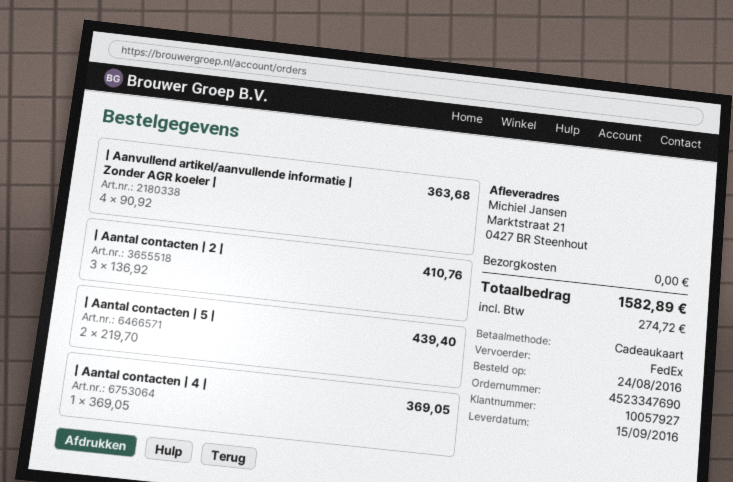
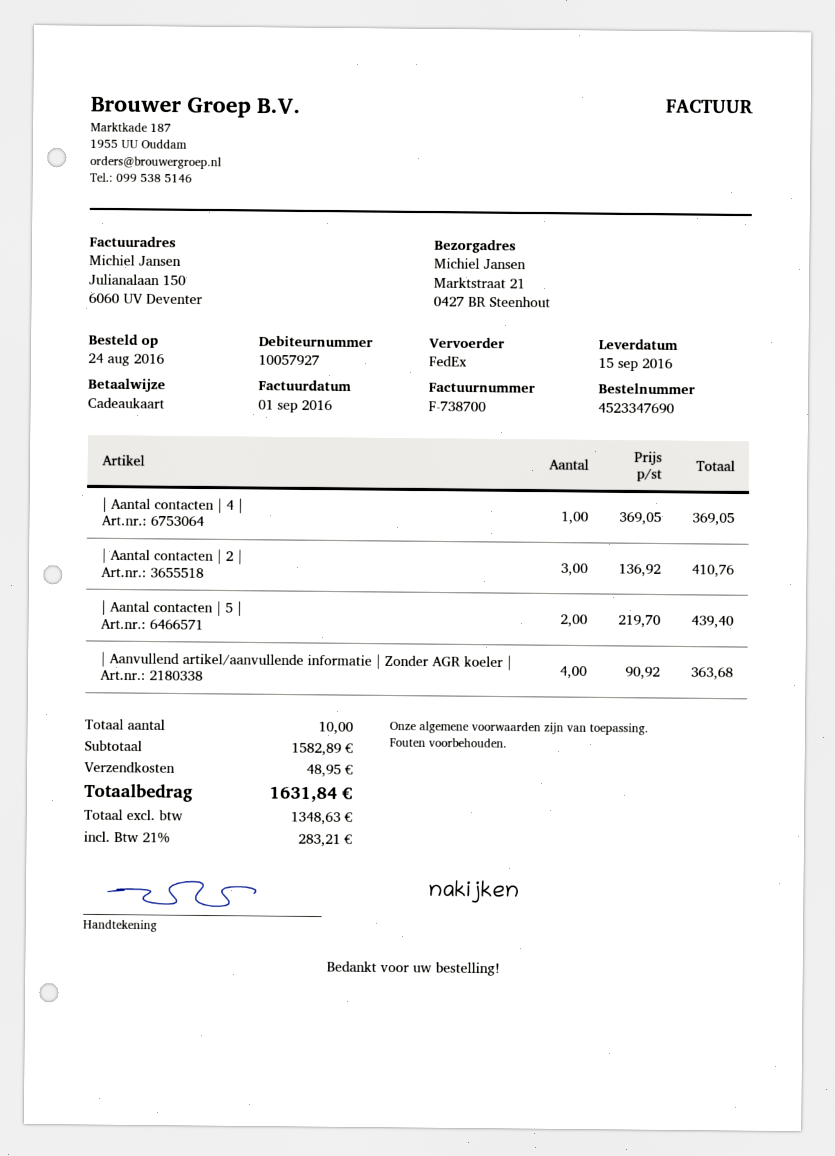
shipping: 0.00 -> 48.95
tax: 274.72 -> 283.21
total: 1582.89 -> 1631.84

